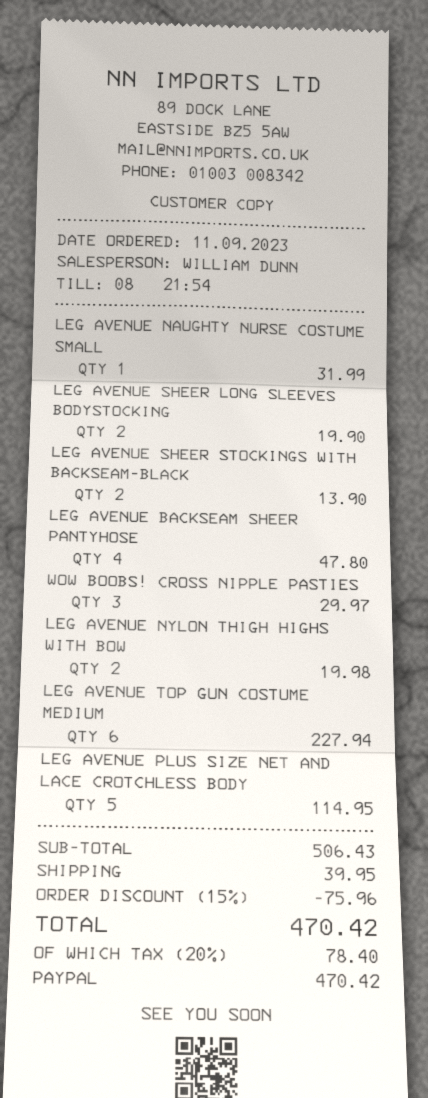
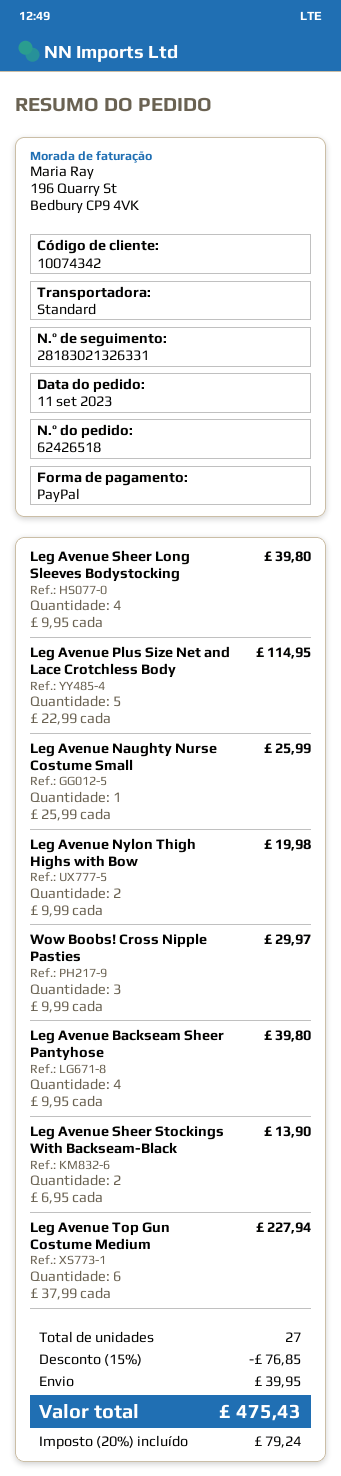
LEG AVENUE NAUGHTY NURSE COSTUME SMALL: 1 for 31.99 -> 1 for 25.99
LEG AVENUE SHEER LONG SLEEVES BODYSTOCKING: 2 for 19.90 -> 4 for 39.80
LEG AVENUE BACKSEAM SHEER PANTYHOSE: 4 for 47.80 -> 4 for 39.80
discount: 15% = 75.96 -> 15% = 76.85
tax: 20% = 78.40 -> 20% = 79.24
total: 470.42 -> 475.43

